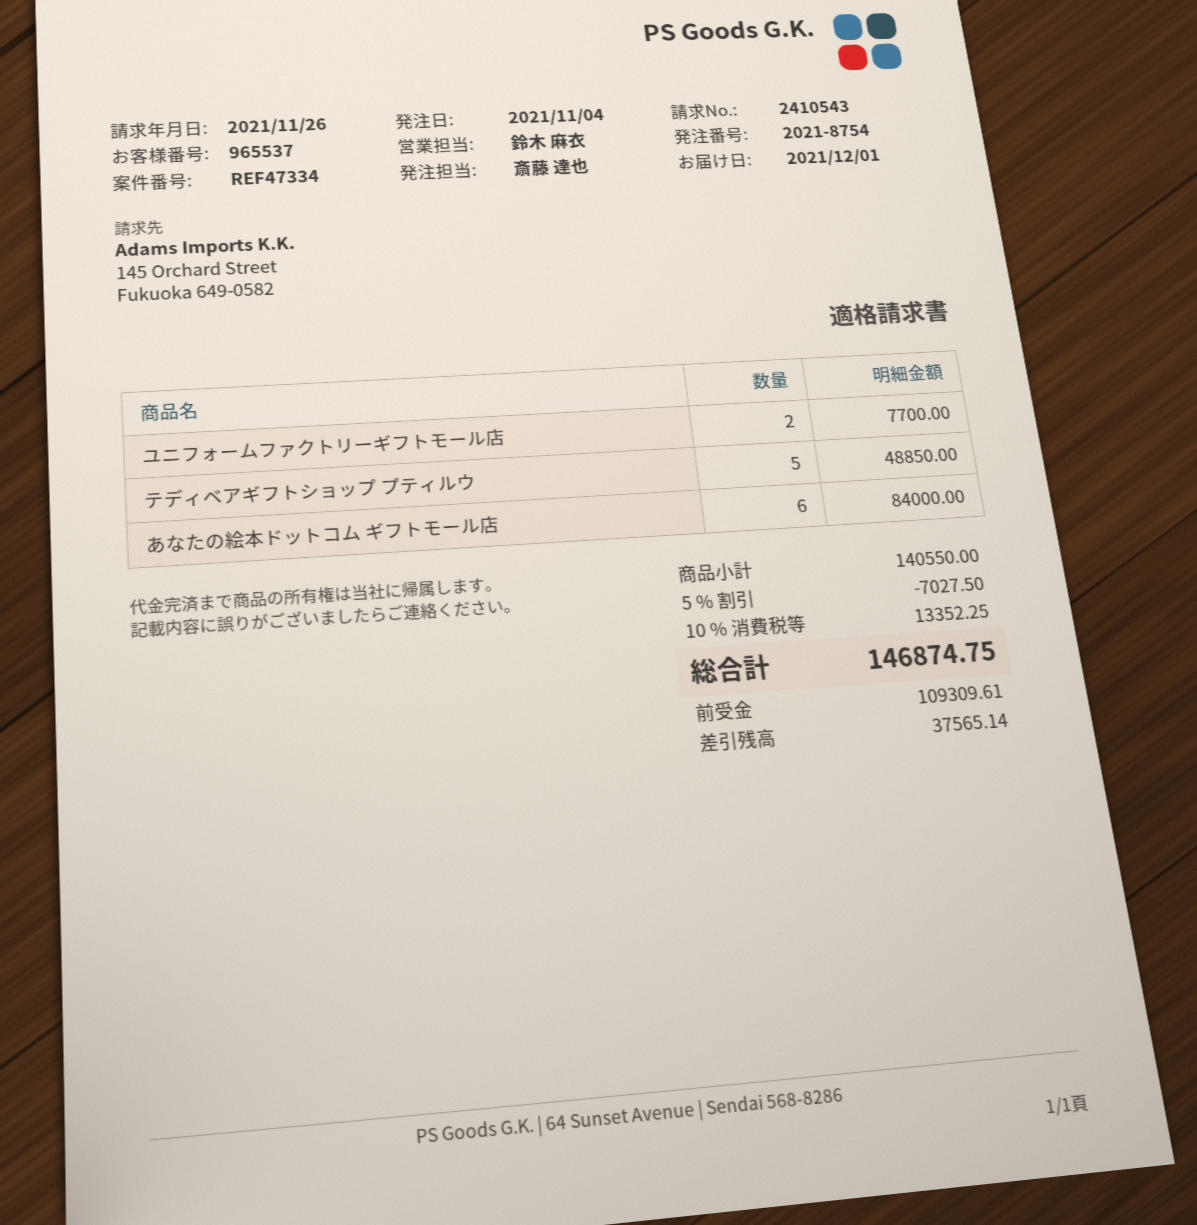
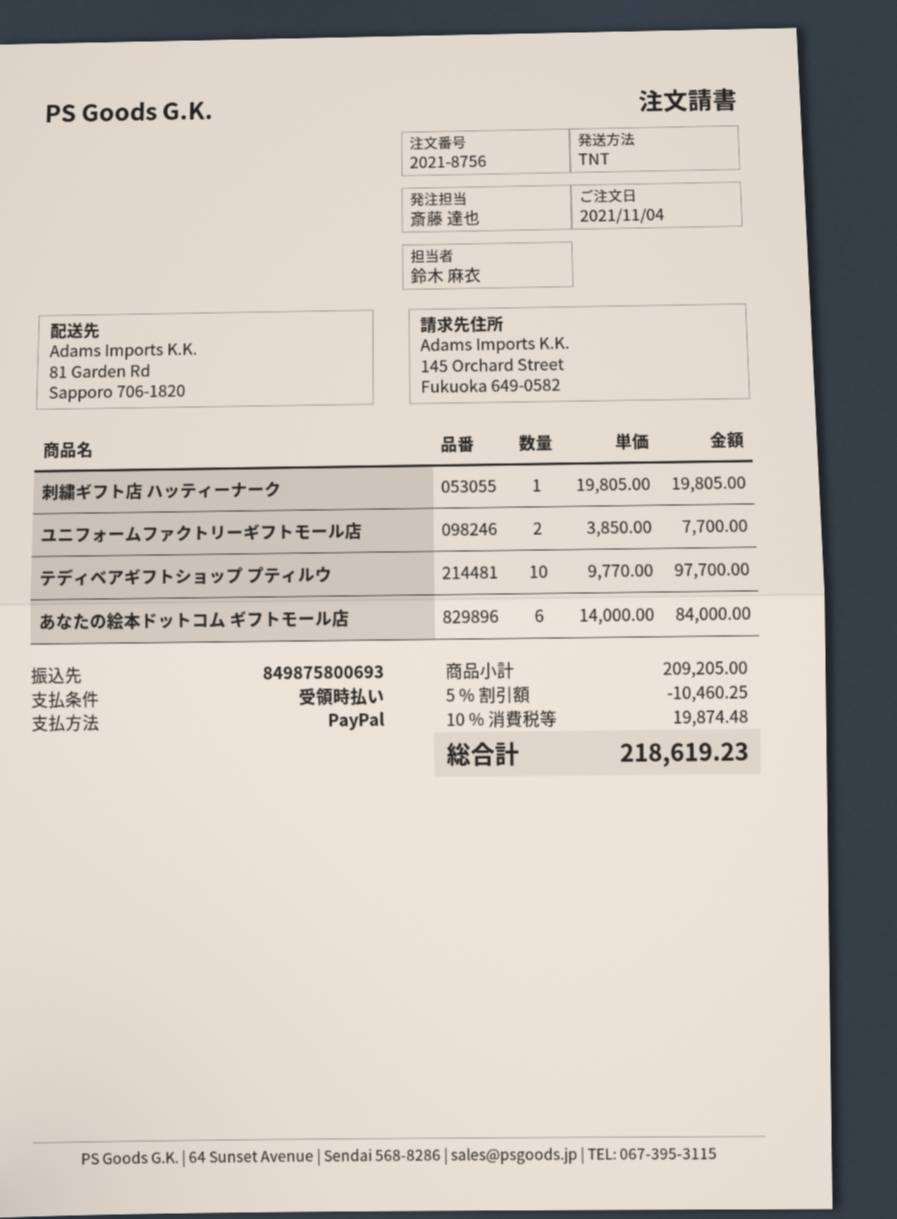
order number: 2021-8754 -> 2021-8756
テディベアギフトショップ プティルウ: 5 for 48850.00 -> 10 for 97700.00
刺繍ギフト店 ハッティーナーク: none -> 1 for 19805.00
subtotal: 140550.00 -> 209205.00
discount: 5% = 7027.50 -> 5% = 10460.25
tax: 10% = 13352.25 -> 10% = 19874.48
total: 146874.75 -> 218619.23

